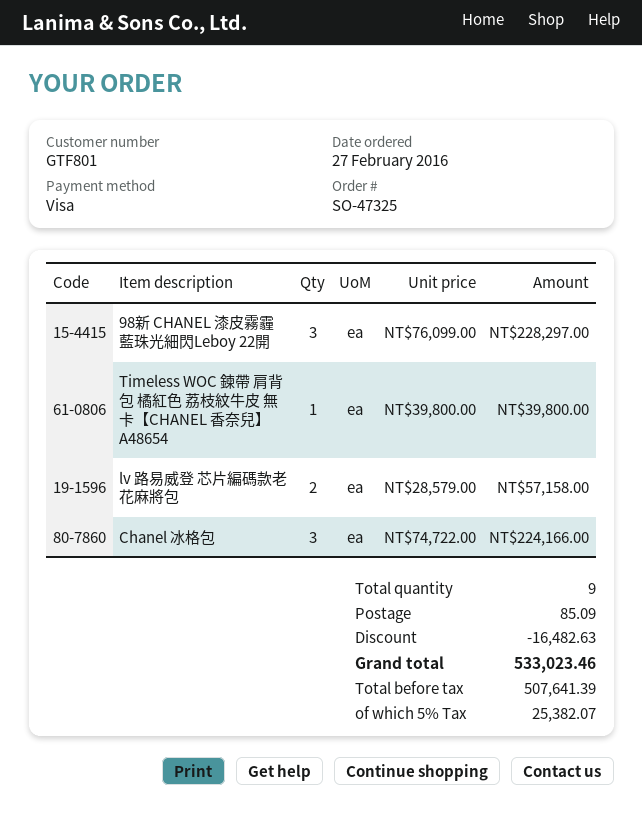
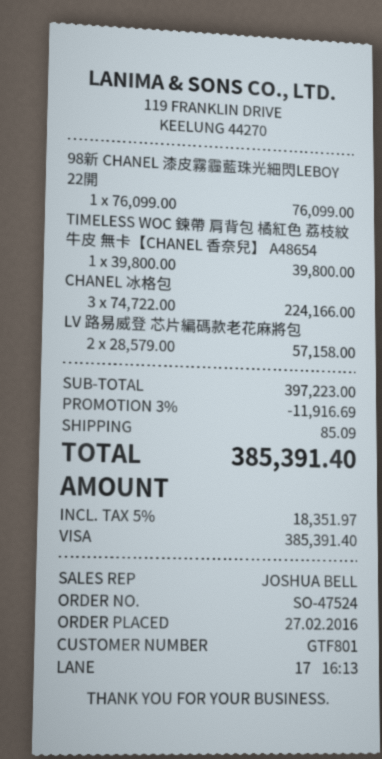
order number: SO-47325 -> SO-47524
98新 CHANEL 漆皮霧霾藍珠光細閃Leboy 22開: 3 x 76099.00 = 228297.00 -> 1 x 76099.00 = 76099.00
discount: 16482.63 -> 11916.69
tax: 5% = 25382.07 -> 5% = 18351.97
total: 533023.46 -> 385391.40

